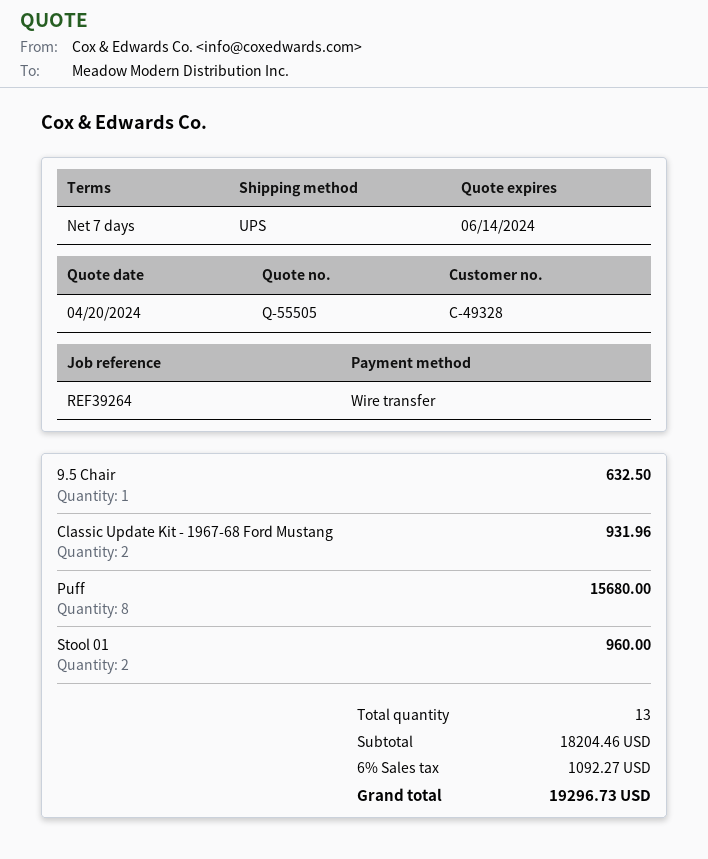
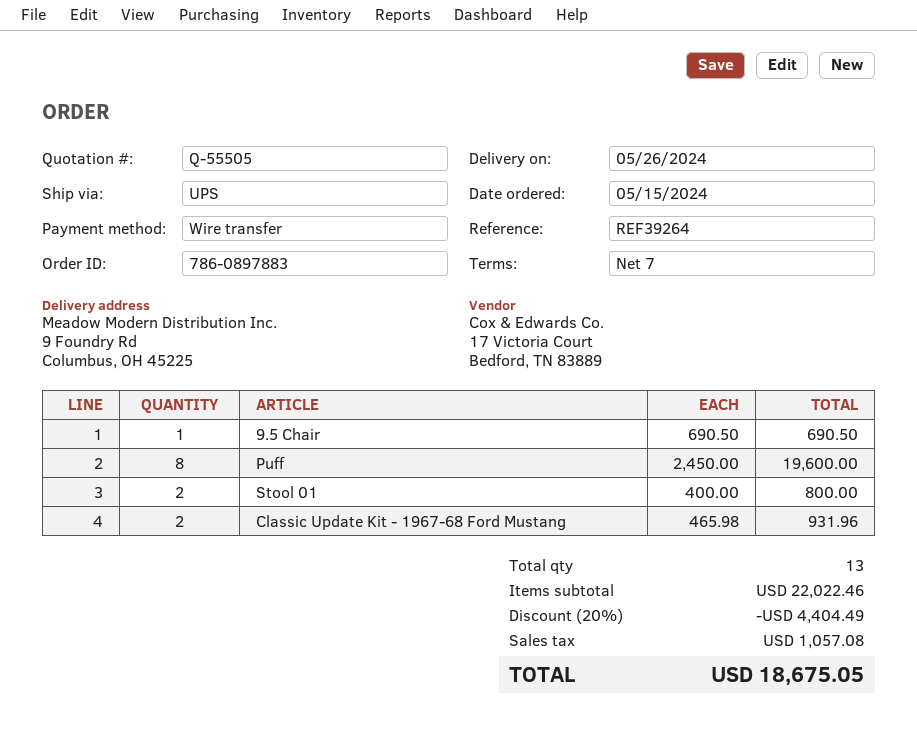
9.5 Chair: 1 for 632.50 -> 1 for 690.50
Puff: 8 for 15680.00 -> 8 for 19600.00
Stool 01: 2 for 960.00 -> 2 for 800.00
subtotal: 18204.46 -> 22022.46
discount: none -> 20% = 4404.49
tax: 1092.27 -> 1057.08
total: 19296.73 -> 18675.05

